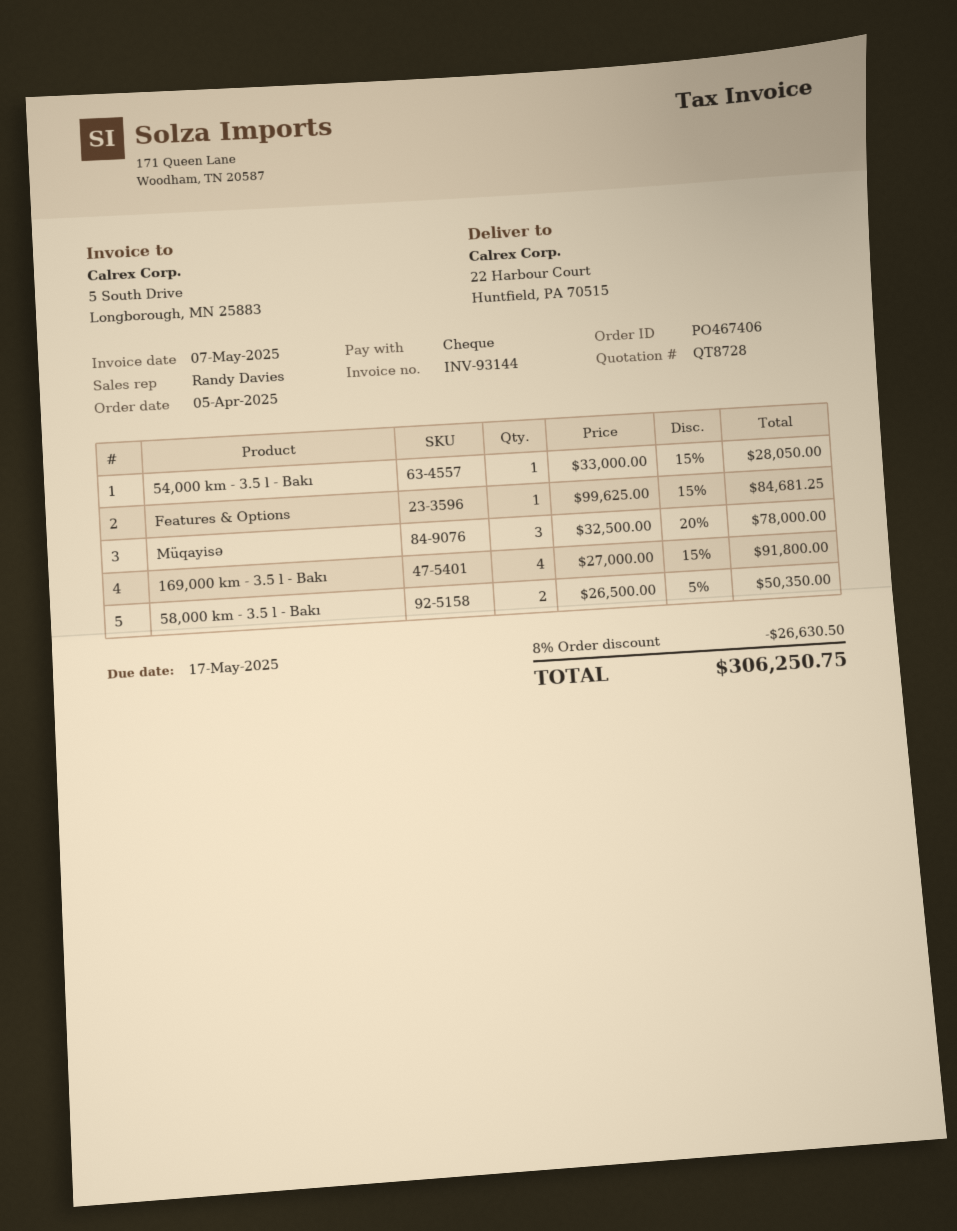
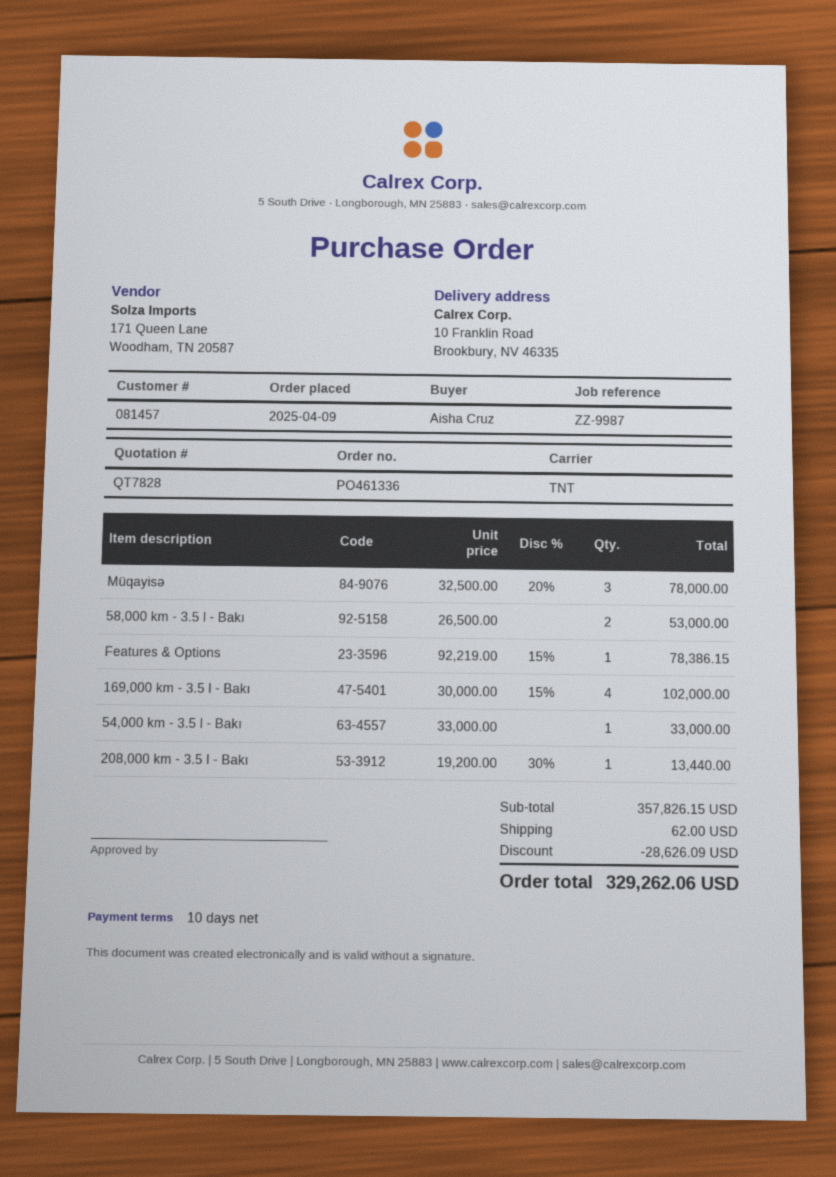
quote number: QT8728 -> QT7828
order number: PO467406 -> PO461336
order date: 2025-04-05 -> 2025-04-09
ship to: 22 Harbour Court, Huntfield, PA 70515 -> 10 Franklin Road, Brookbury, NV 46335
54,000 km - 3.5 l - Bakı: 1 x 33000.00 - 15% = 28050.00 -> 1 x 33000.00 = 33000.00
Features & Options: 1 x 99625.00 - 15% = 84681.25 -> 1 x 92219.00 - 15% = 78386.15
169,000 km - 3.5 l - Bakı: 4 x 27000.00 - 15% = 91800.00 -> 4 x 30000.00 - 15% = 102000.00
58,000 km - 3.5 l - Bakı: 2 x 26500.00 - 5% = 50350.00 -> 2 x 26500.00 = 53000.00
208,000 km - 3.5 l - Bakı: none -> 1 x 19200.00 - 30% = 13440.00
discount: 26630.50 -> 28626.09
shipping: none -> 62.00
total: 306250.75 -> 329262.06

